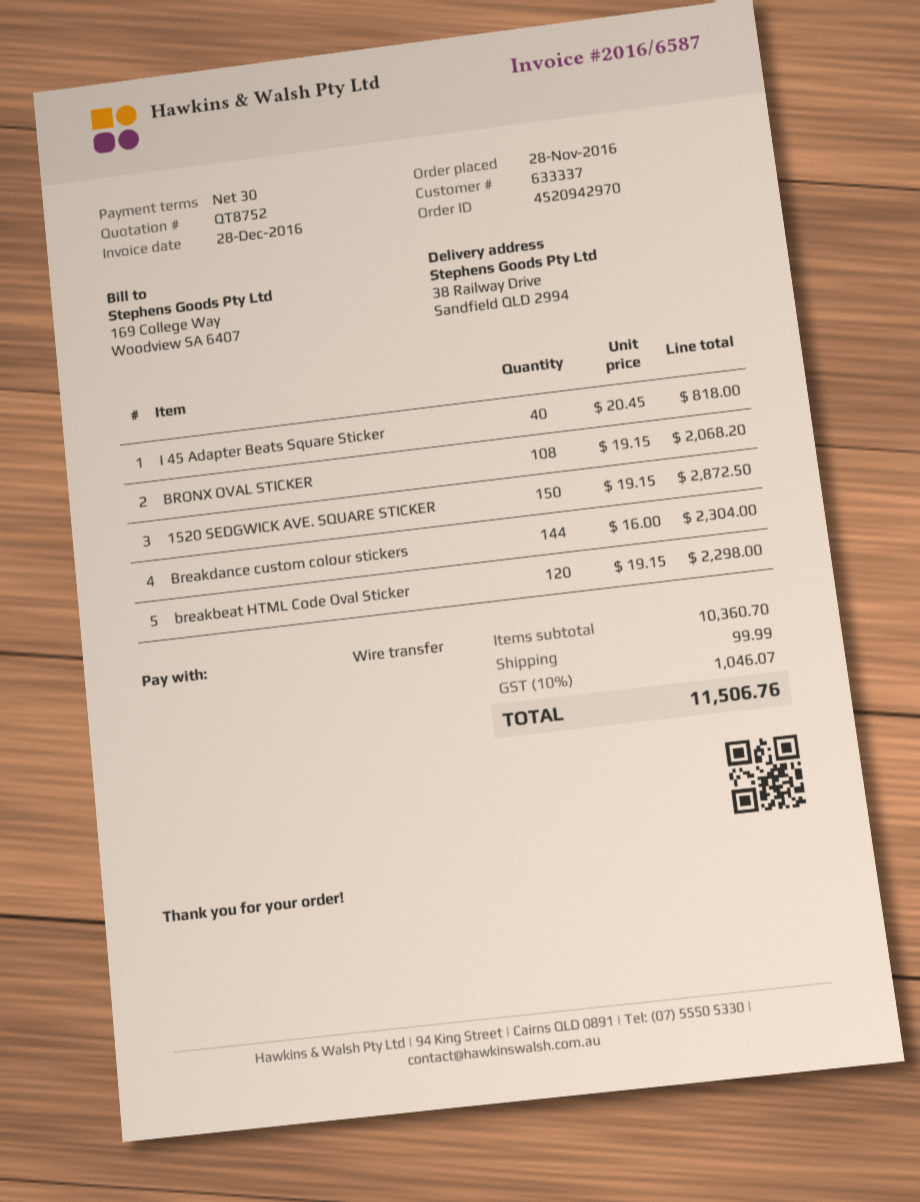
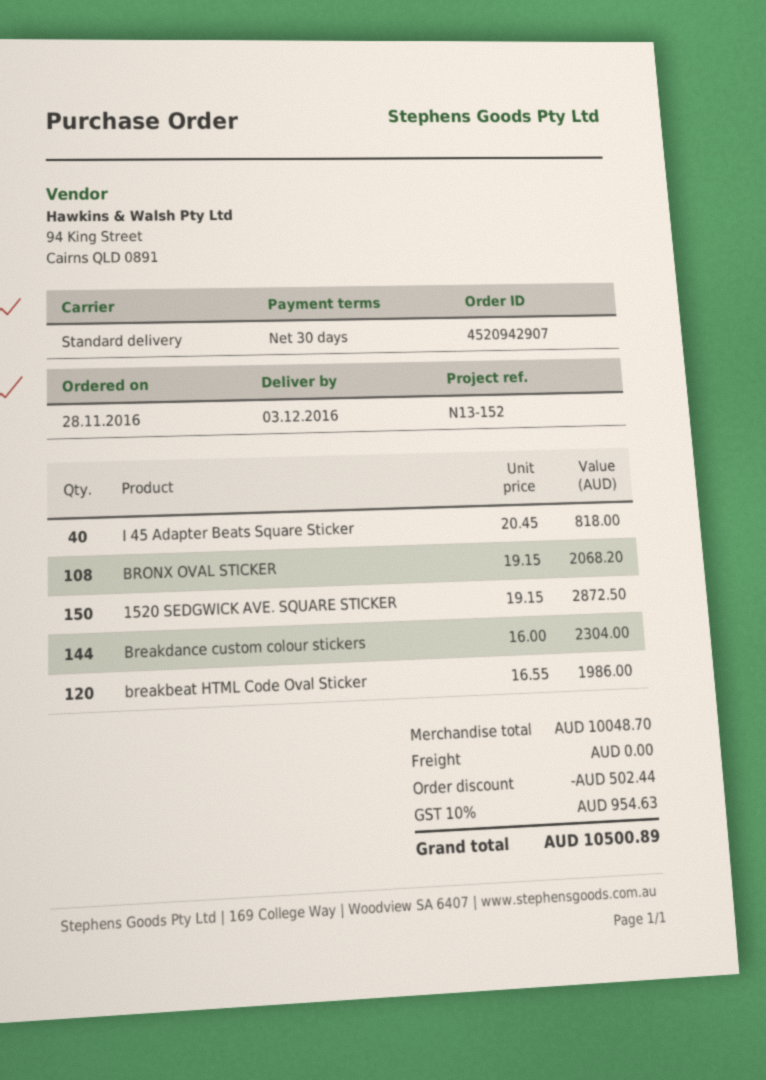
order number: 4520942970 -> 4520942907
breakbeat HTML Code Oval Sticker: 120 x 19.15 = 2298.00 -> 120 x 16.55 = 1986.00
subtotal: 10360.70 -> 10048.70
discount: none -> 502.44
shipping: 99.99 -> 0.00
tax: 10% = 1046.07 -> 10% = 954.63
total: 11506.76 -> 10500.89

